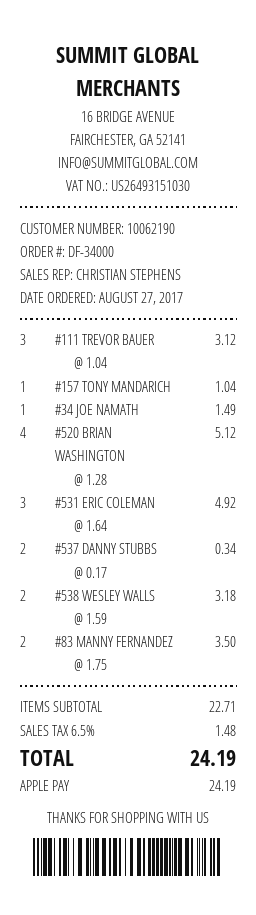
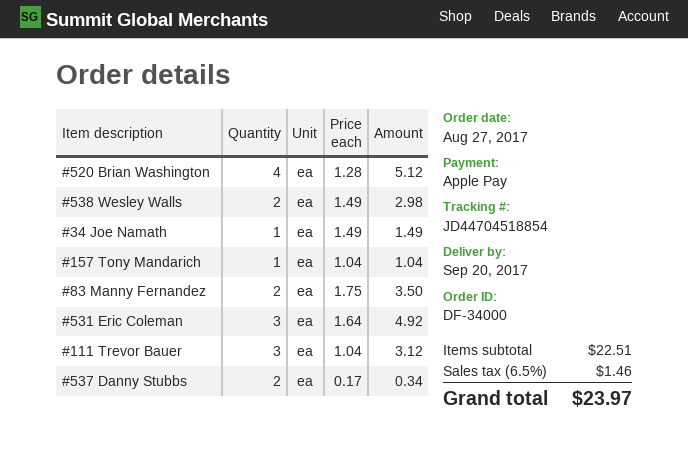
#538 WESLEY WALLS: 2 x 1.59 = 3.18 -> 2 x 1.49 = 2.98
subtotal: 22.71 -> 22.51
tax: 6.5% = 1.48 -> 6.5% = 1.46
total: 24.19 -> 23.97

